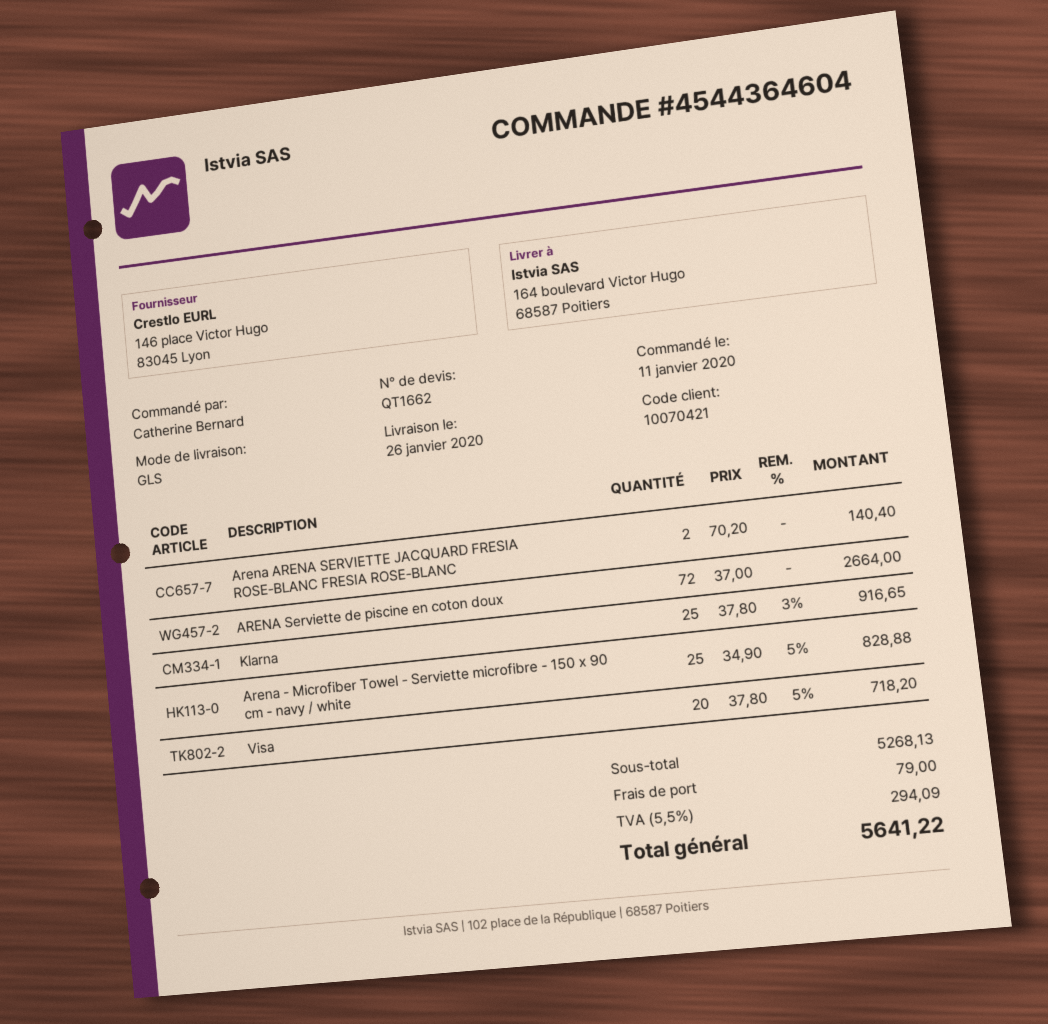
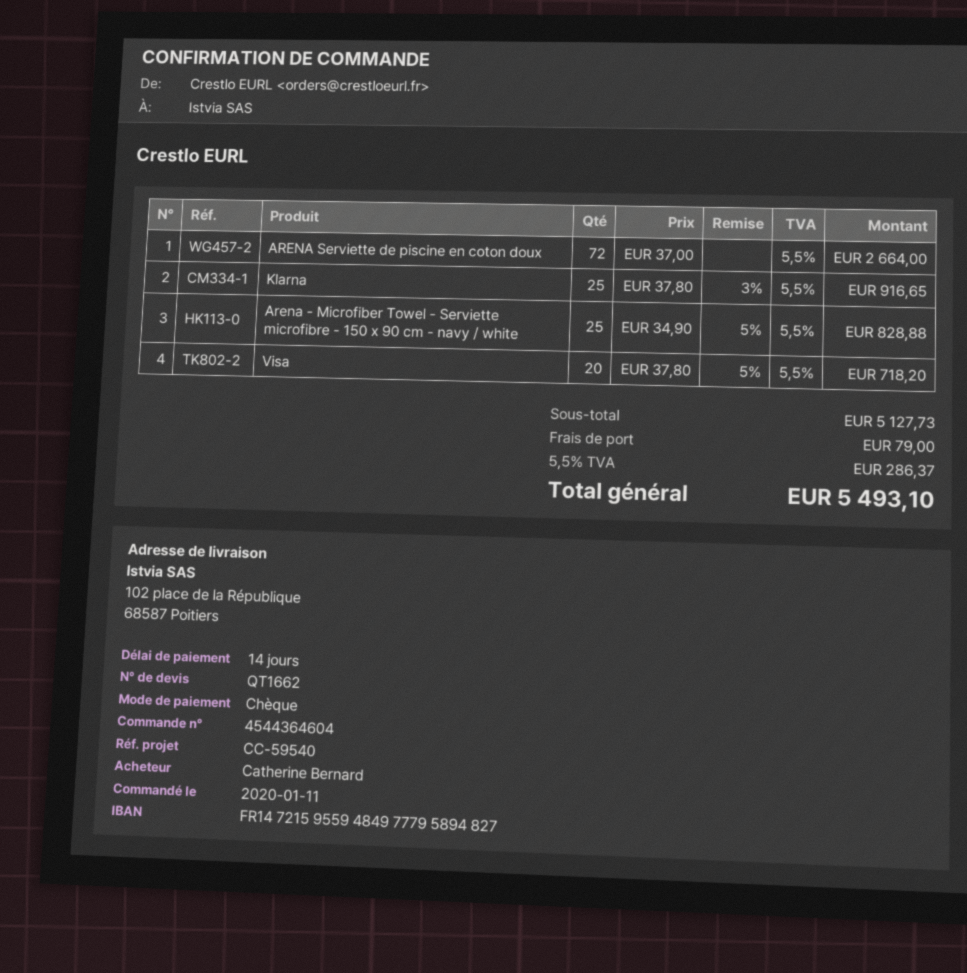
ship to: 164 boulevard Victor Hugo, 68587 Poitiers -> 102 place de la République, 68587 Poitiers
Arena ARENA SERVIETTE JACQUARD FRESIA ROSE-BLANC FRESIA ROSE-BLANC: 2 x 70.20 = 140.40 -> none
subtotal: 5268.13 -> 5127.73
tax: 5.5% = 294.09 -> 5.5% = 286.37
total: 5641.22 -> 5493.10

